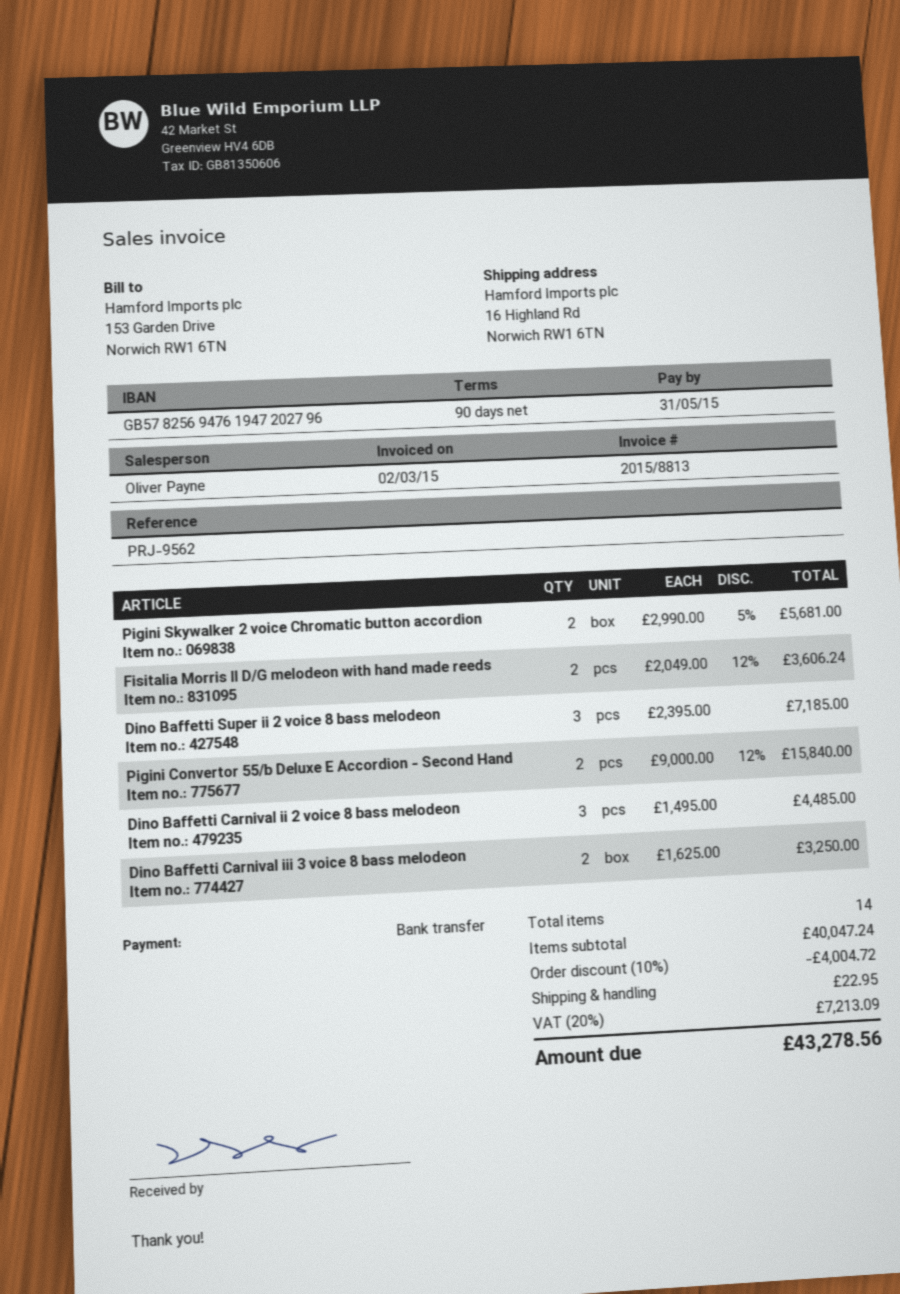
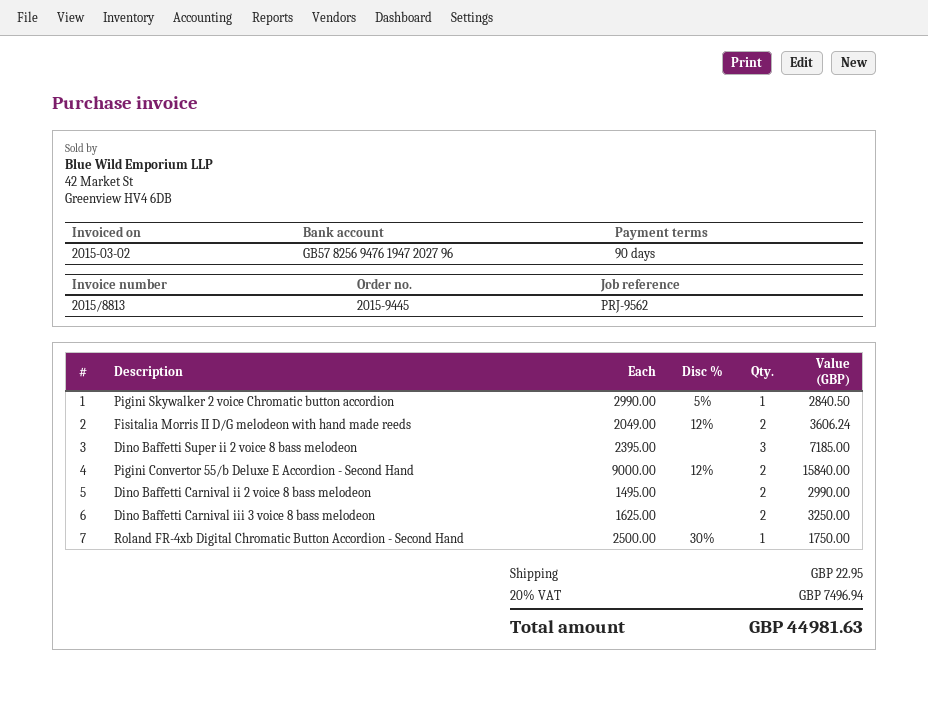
Pigini Skywalker 2 voice Chromatic button accordion: 2 x 2990.00 - 5% = 5681.00 -> 1 x 2990.00 - 5% = 2840.50
Dino Baffetti Carnival ii 2 voice 8 bass melodeon: 3 x 1495.00 = 4485.00 -> 2 x 1495.00 = 2990.00
Roland FR-4xb Digital Chromatic Button Accordion - Second Hand: none -> 1 x 2500.00 - 30% = 1750.00
discount: 10% = 4004.72 -> none
tax: 20% = 7213.09 -> 20% = 7496.94
total: 43278.56 -> 44981.63

